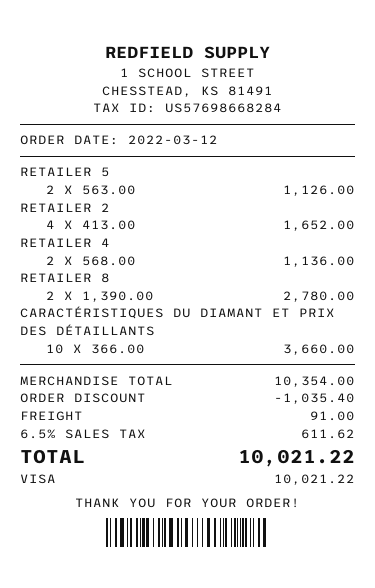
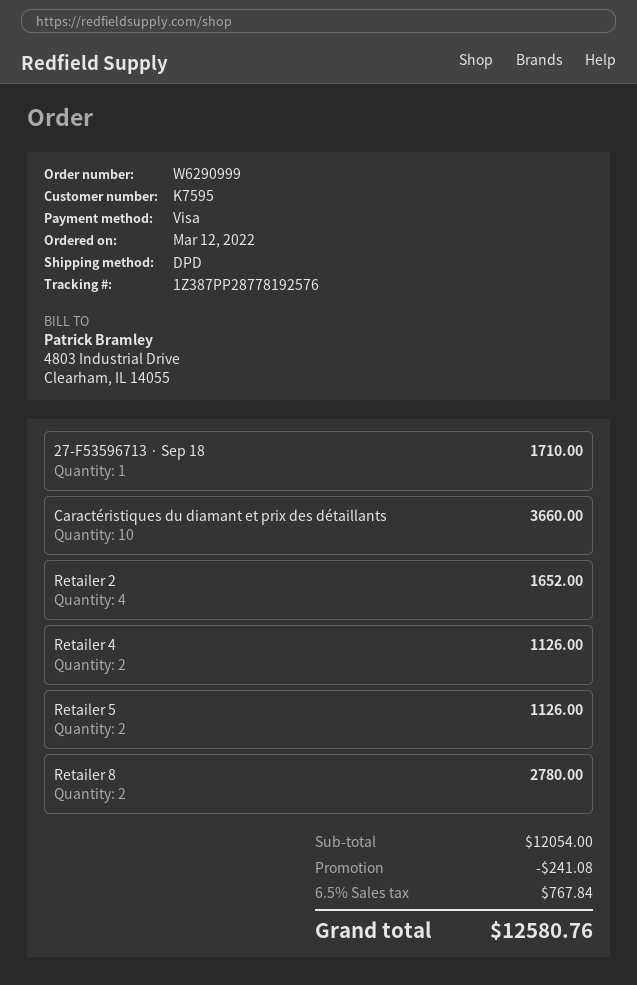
RETAILER 4: 2 for 1136.00 -> 2 for 1126.00
27-F53596713 · Sep 18: none -> 1 for 1710.00
subtotal: 10354.00 -> 12054.00
discount: 1035.40 -> 241.08
shipping: 91.00 -> none
tax: 6.5% = 611.62 -> 6.5% = 767.84
total: 10021.22 -> 12580.76

